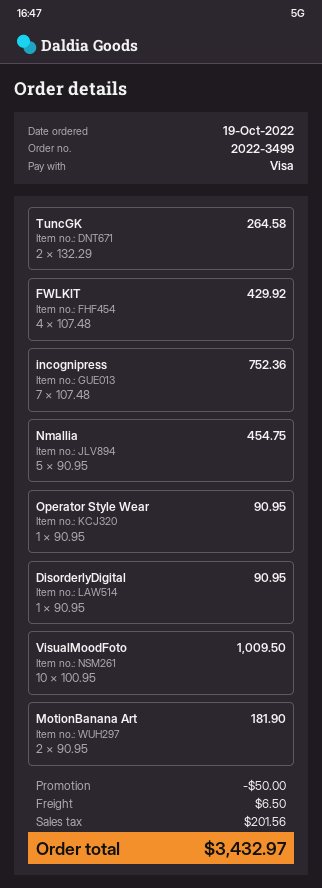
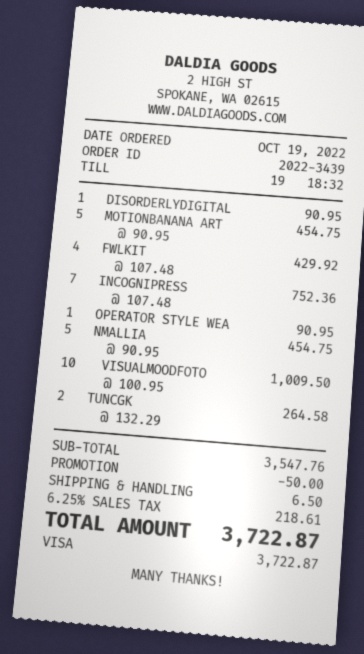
order number: 2022-3499 -> 2022-3439
MotionBanana Art: 2 x 90.95 = 181.90 -> 5 x 90.95 = 454.75
tax: 201.56 -> 218.61
total: 3432.97 -> 3722.87

